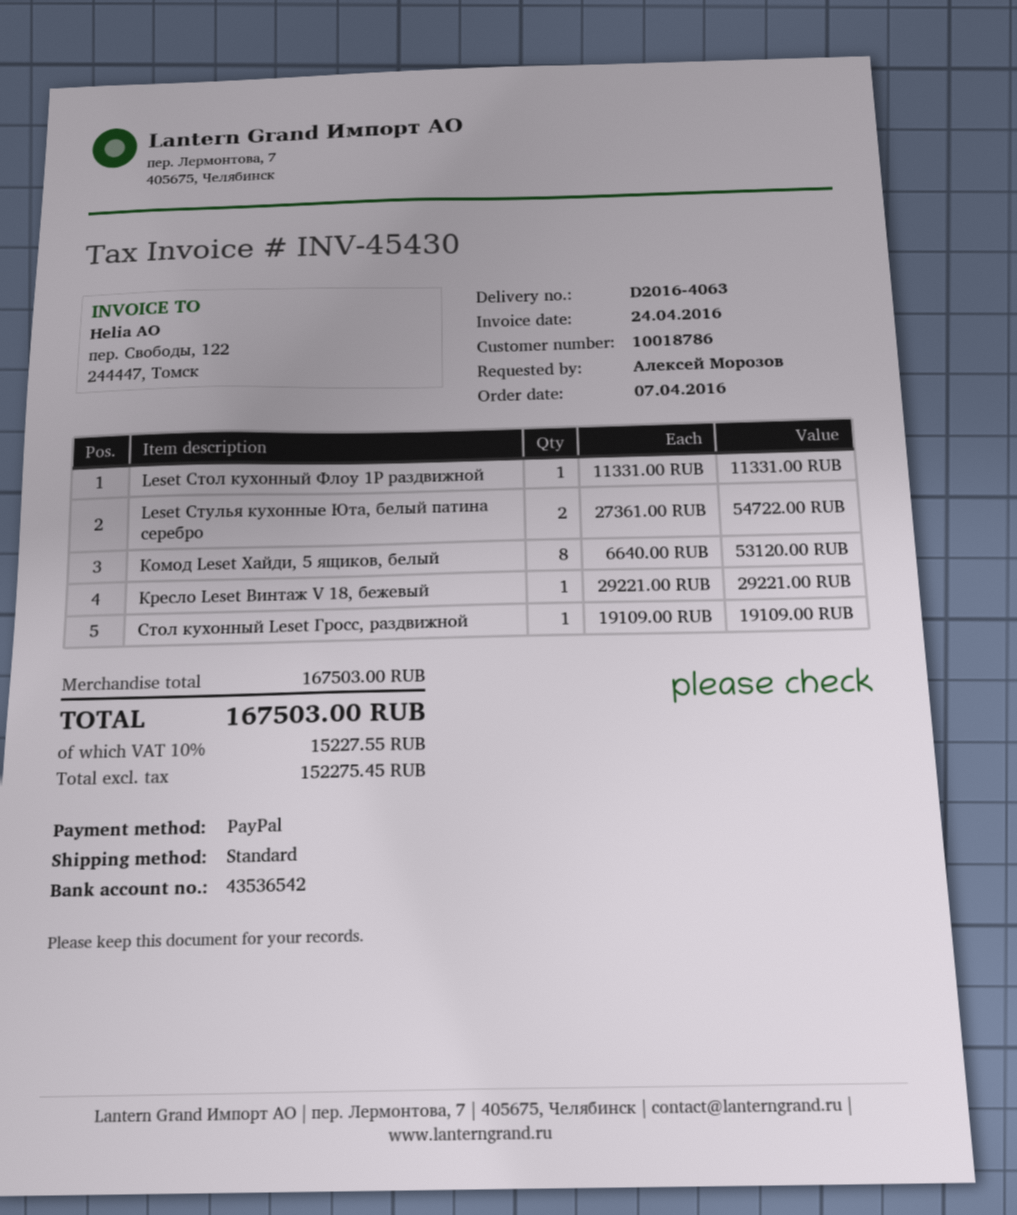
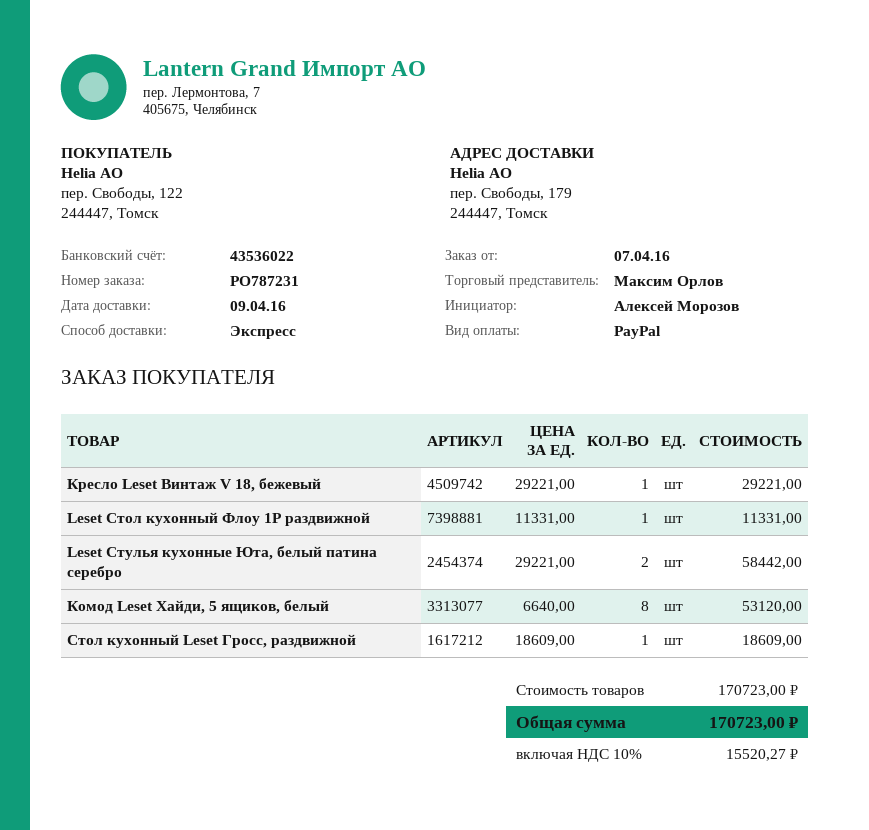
bank account: 43536542 -> 43536022
shipping method: standard -> express
Leset Стулья кухонные Юта, белый патина серебро: 2 x 27361.00 = 54722.00 -> 2 x 29221.00 = 58442.00
Стол кухонный Leset Гросс, раздвижной: 1 x 19109.00 = 19109.00 -> 1 x 18609.00 = 18609.00
subtotal: 167503.00 -> 170723.00
tax: 10% = 15227.55 -> 10% = 15520.27
total: 167503.00 -> 170723.00

